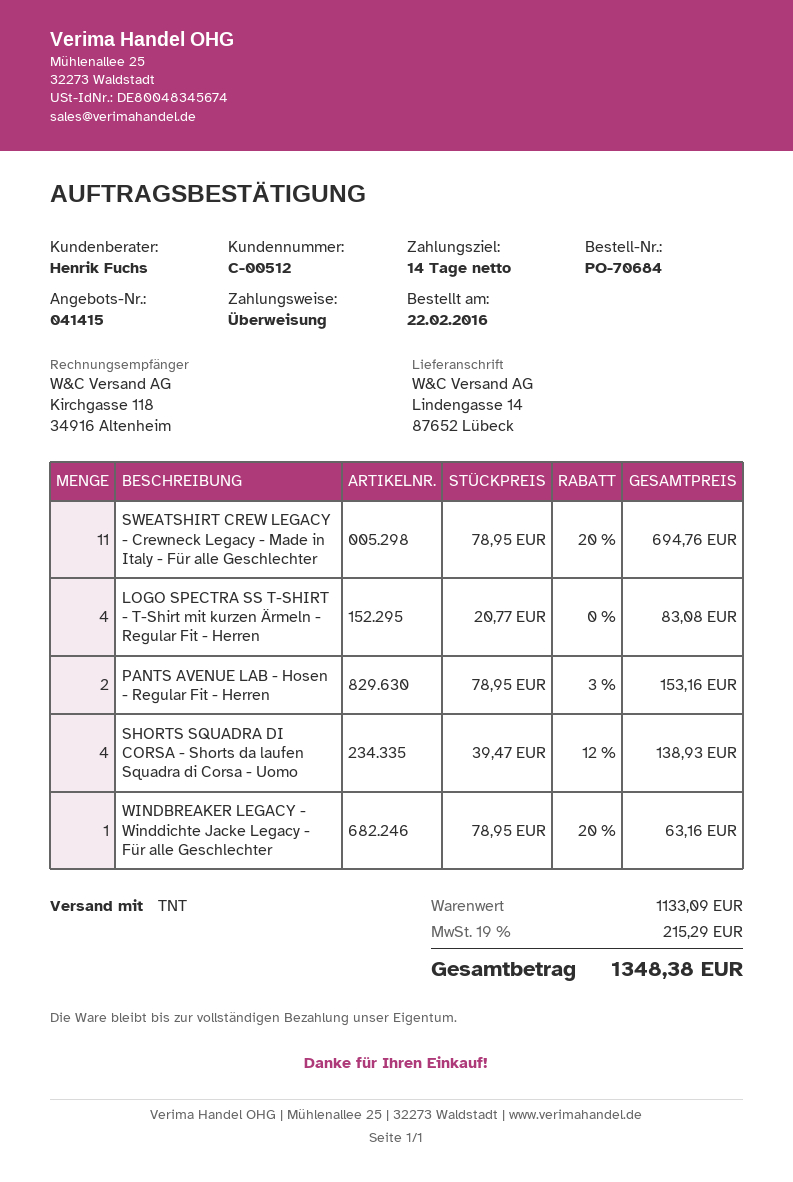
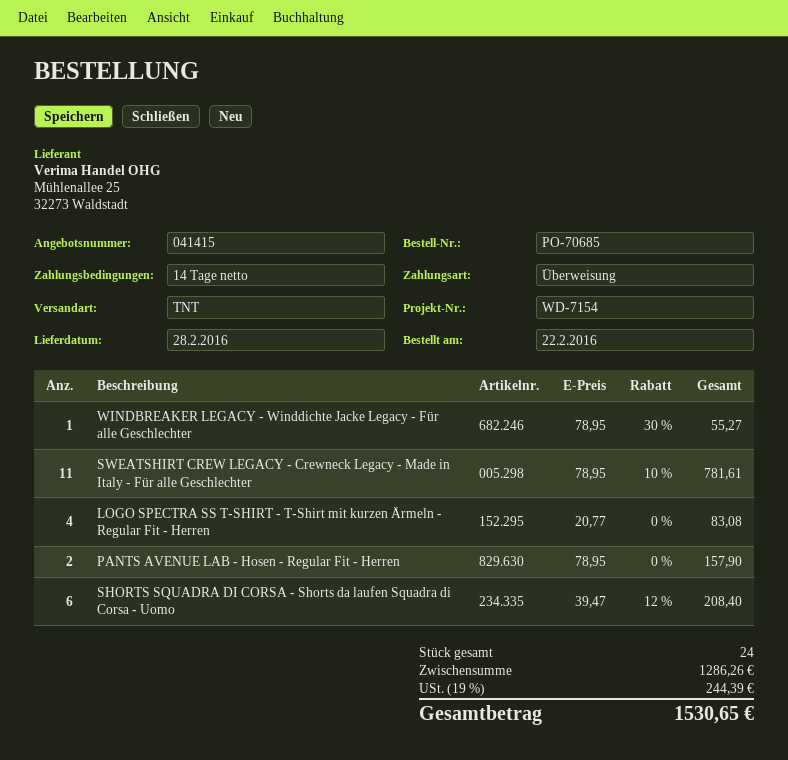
order number: PO-70684 -> PO-70685
SWEATSHIRT CREW LEGACY - Crewneck Legacy - Made in Italy - Für alle Geschlechter: 11 x 78.95 - 20% = 694.76 -> 11 x 78.95 - 10% = 781.61
PANTS AVENUE LAB - Hosen - Regular Fit - Herren: 2 x 78.95 - 3% = 153.16 -> 2 x 78.95 = 157.90
SHORTS SQUADRA DI CORSA - Shorts da laufen Squadra di Corsa - Uomo: 4 x 39.47 - 12% = 138.93 -> 6 x 39.47 - 12% = 208.40
WINDBREAKER LEGACY - Winddichte Jacke Legacy - Für alle Geschlechter: 1 x 78.95 - 20% = 63.16 -> 1 x 78.95 - 30% = 55.27
subtotal: 1133.09 -> 1286.26
tax: 19% = 215.29 -> 19% = 244.39
total: 1348.38 -> 1530.65

